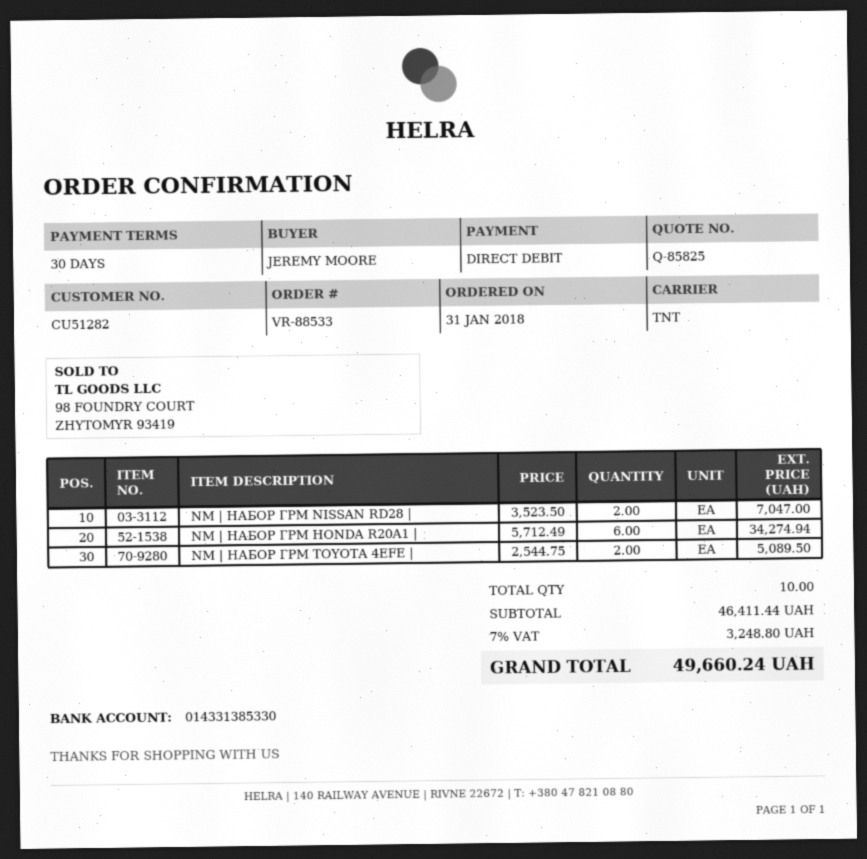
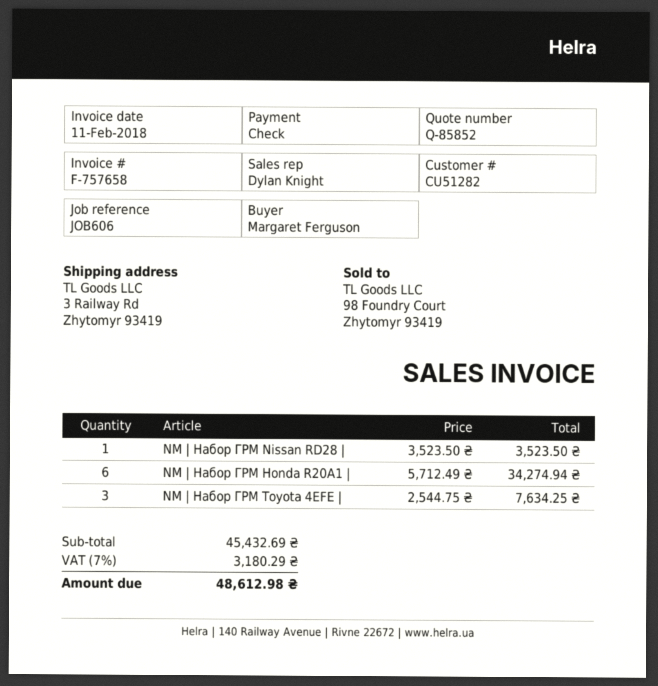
quote number: Q-85825 -> Q-85852
ordered by: JEREMY MOORE -> Margaret Ferguson
payment method: direct debit -> cheque
NM | НАБОР ГРМ NISSAN RD28 |: 2 x 3523.50 = 7047.00 -> 1 x 3523.50 = 3523.50
NM | НАБОР ГРМ TOYOTA 4EFE |: 2 x 2544.75 = 5089.50 -> 3 x 2544.75 = 7634.25
subtotal: 46411.44 -> 45432.69
tax: 7% = 3248.80 -> 7% = 3180.29
total: 49660.24 -> 48612.98

